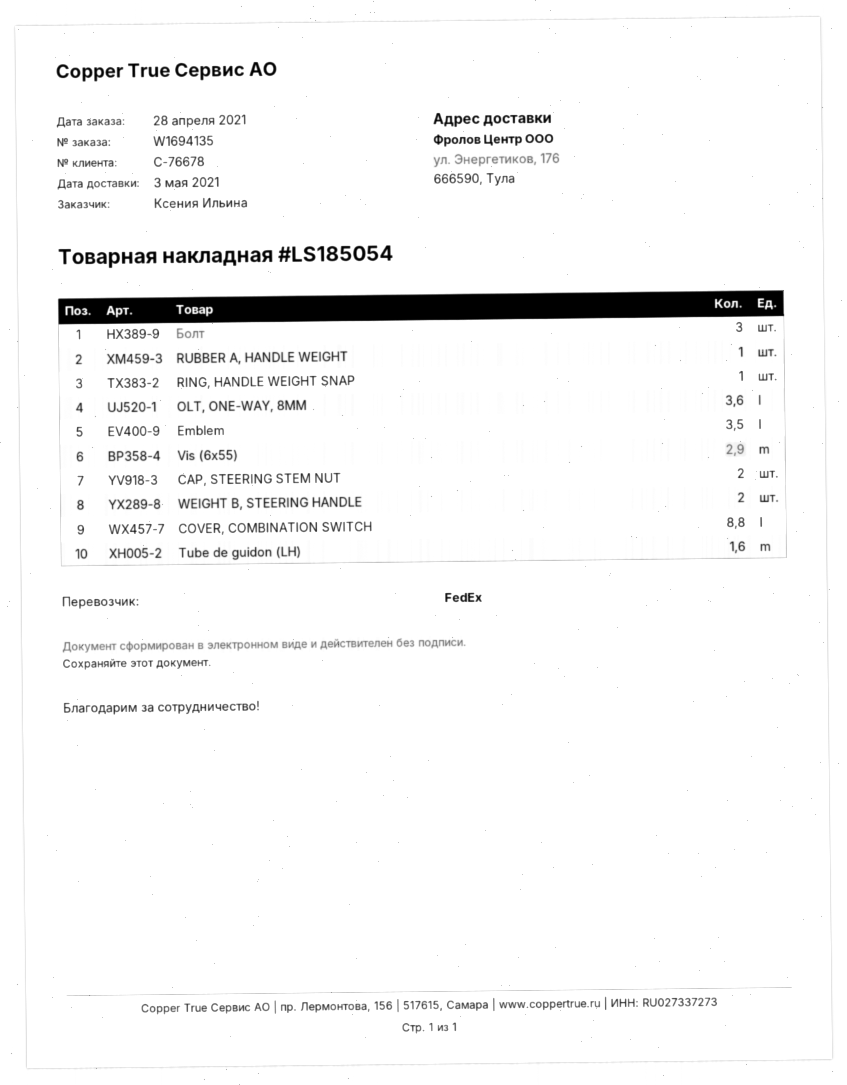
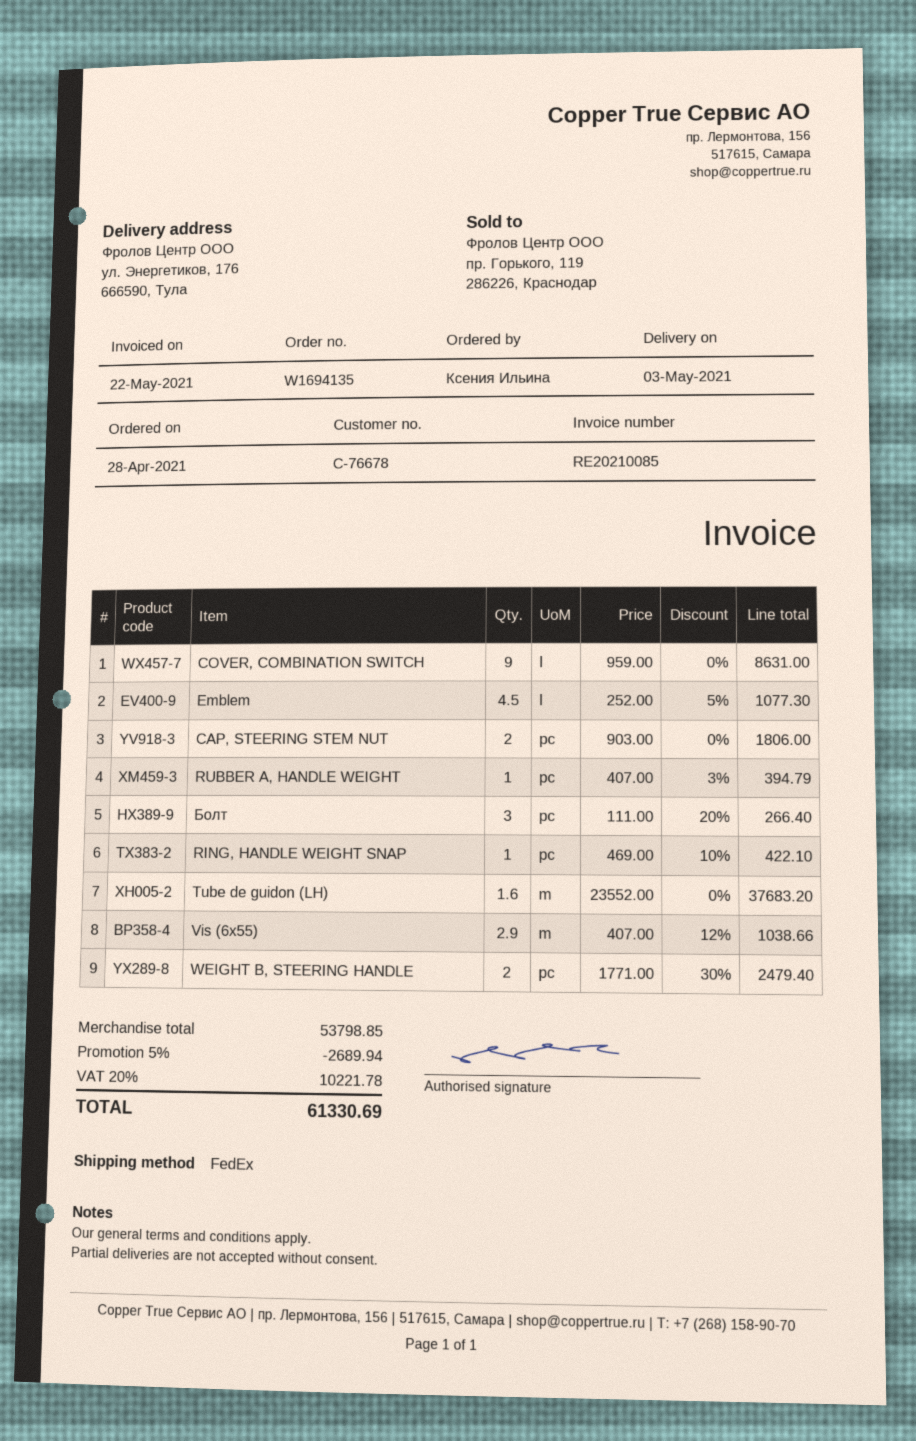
OLT, ONE-WAY, 8MM: 3.6 -> none
Emblem: 3.5 -> 4.5
COVER, COMBINATION SWITCH: 8.8 -> 9

